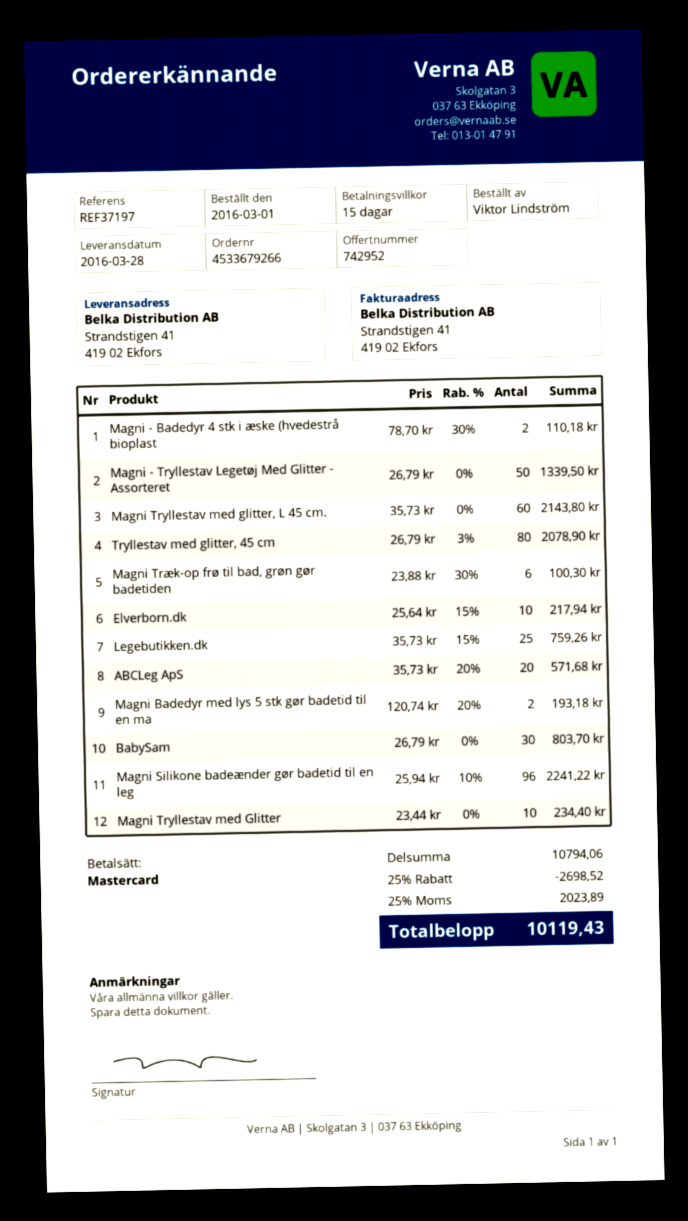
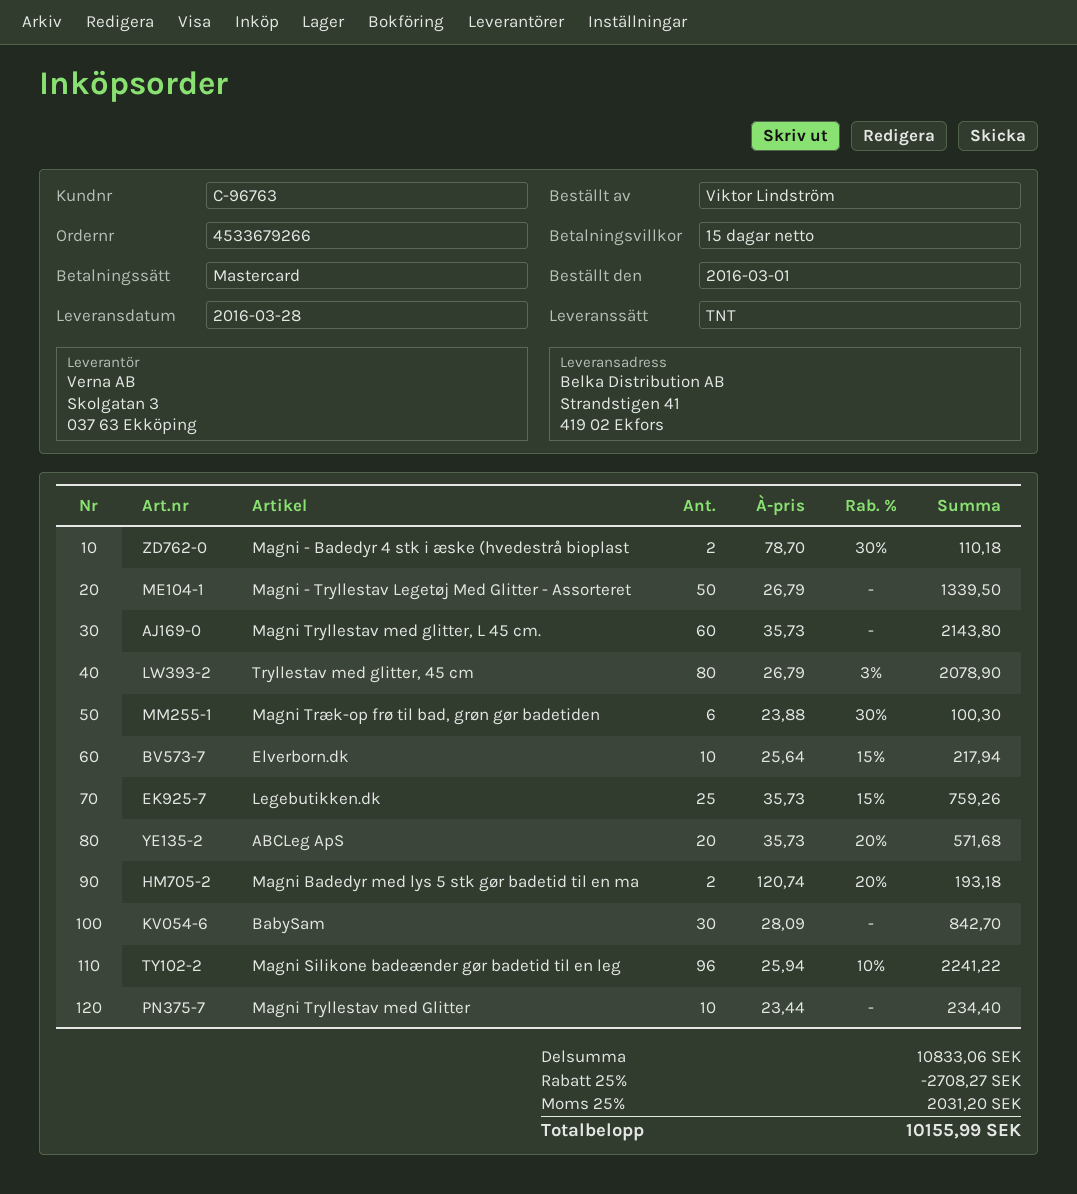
BabySam: 30 x 26.79 = 803.70 -> 30 x 28.09 = 842.70
subtotal: 10794.06 -> 10833.06
discount: 25% = 2698.52 -> 25% = 2708.27
tax: 25% = 2023.89 -> 25% = 2031.20
total: 10119.43 -> 10155.99

